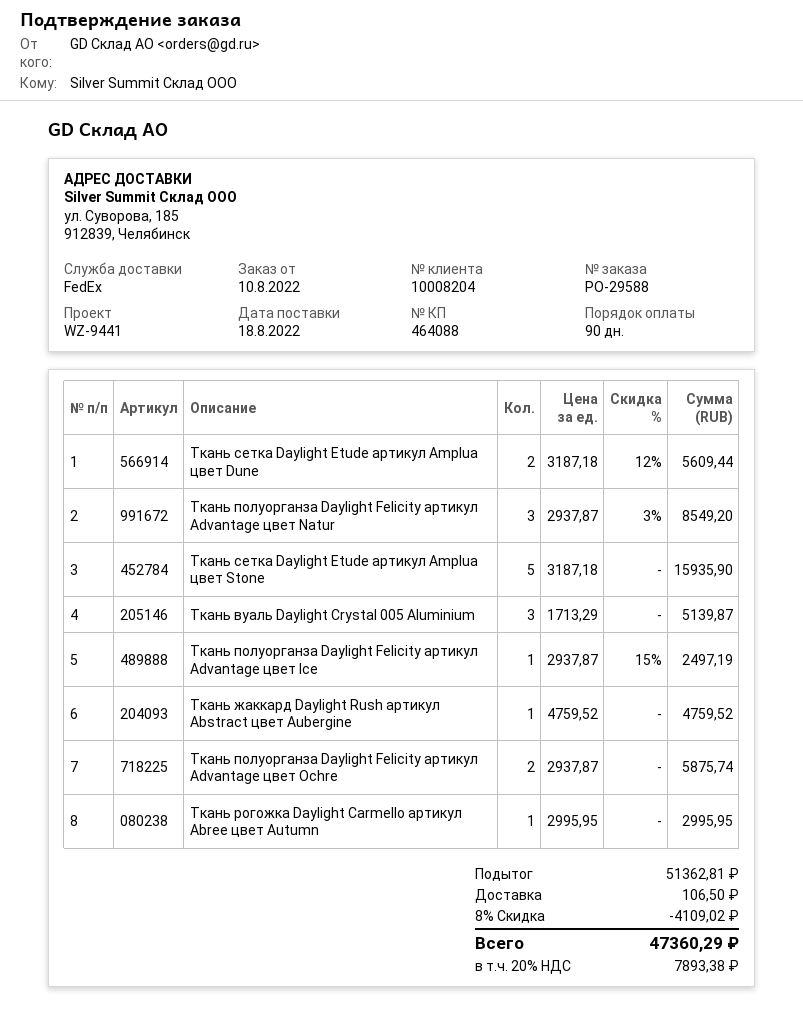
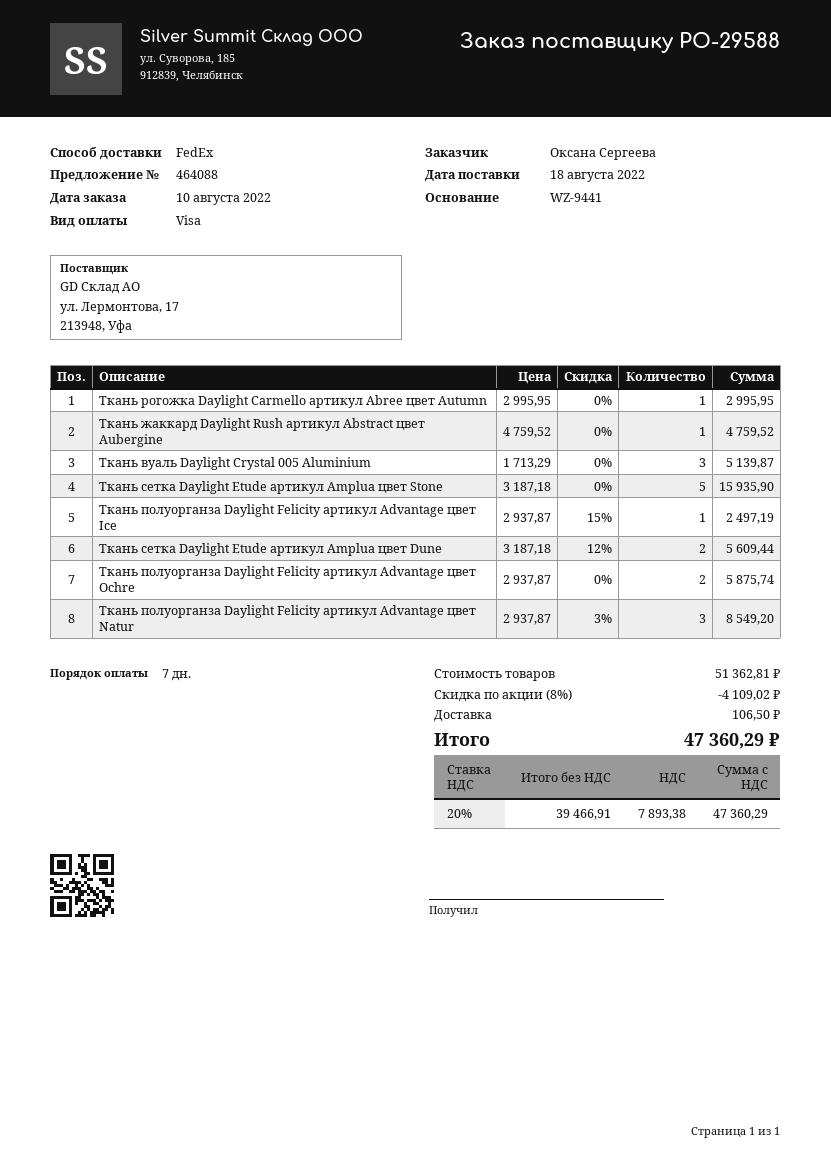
payment terms: 90 days -> 7 days

